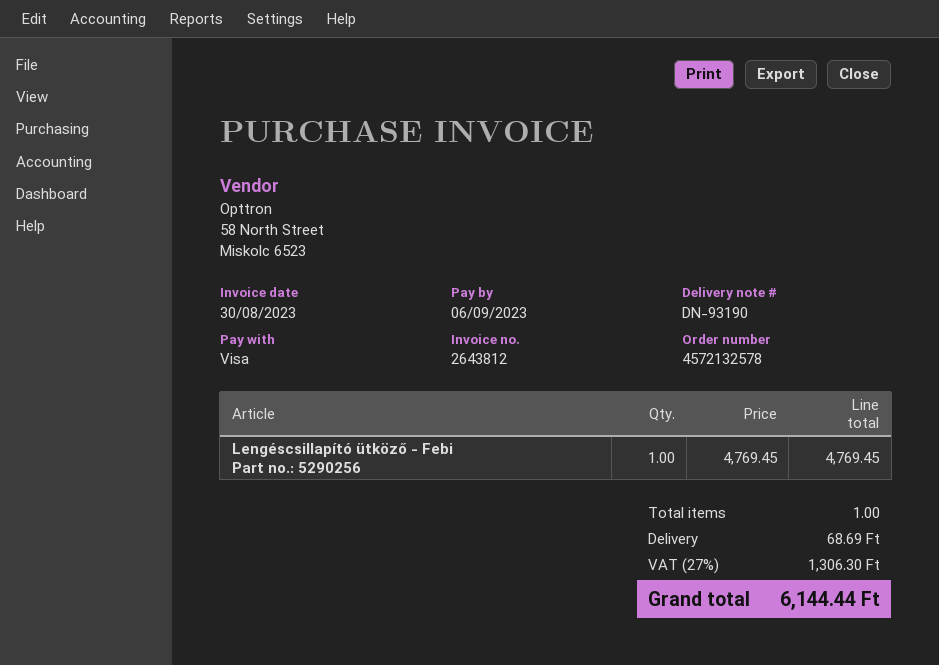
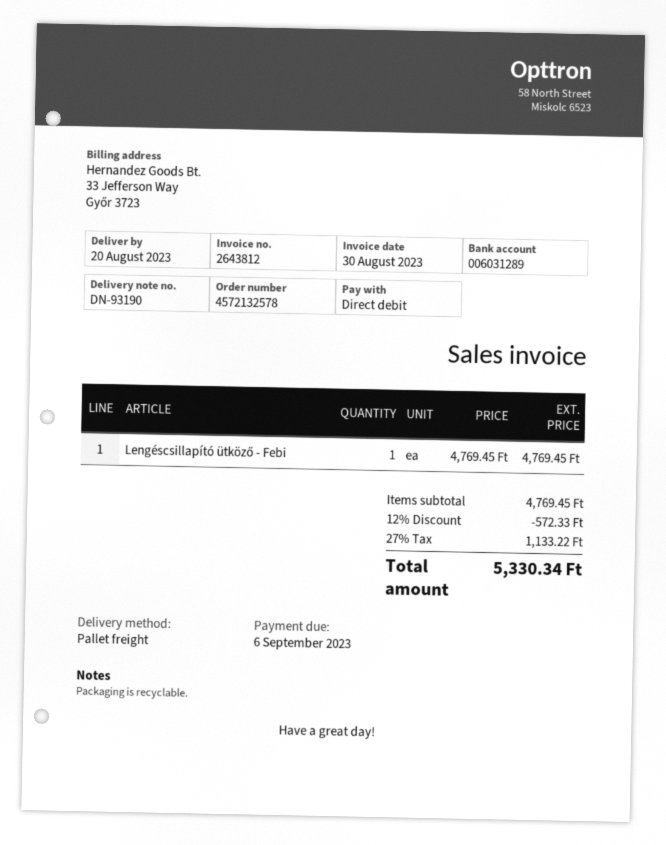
payment method: Visa -> direct debit
discount: none -> 12% = 572.33
shipping: 68.69 -> none
tax: 27% = 1306.30 -> 27% = 1133.22
total: 6144.44 -> 5330.34

